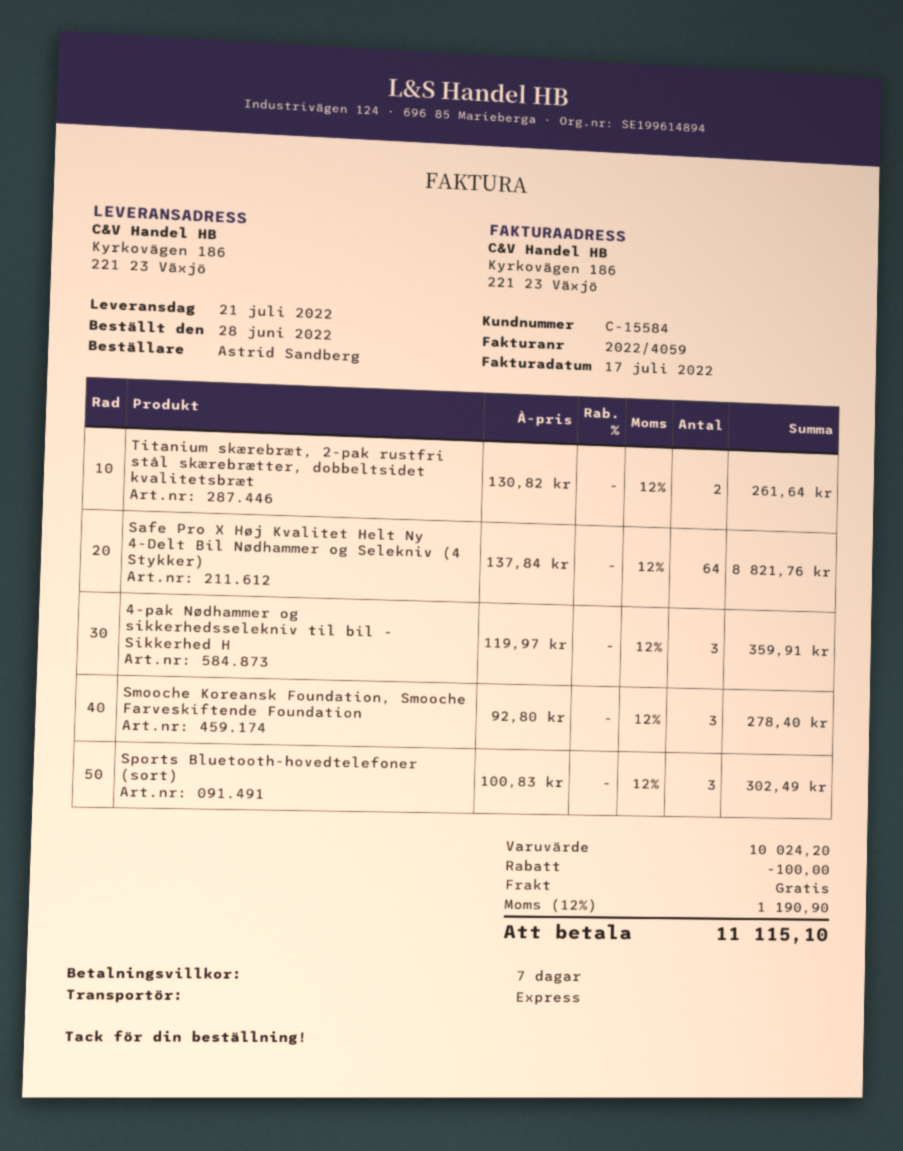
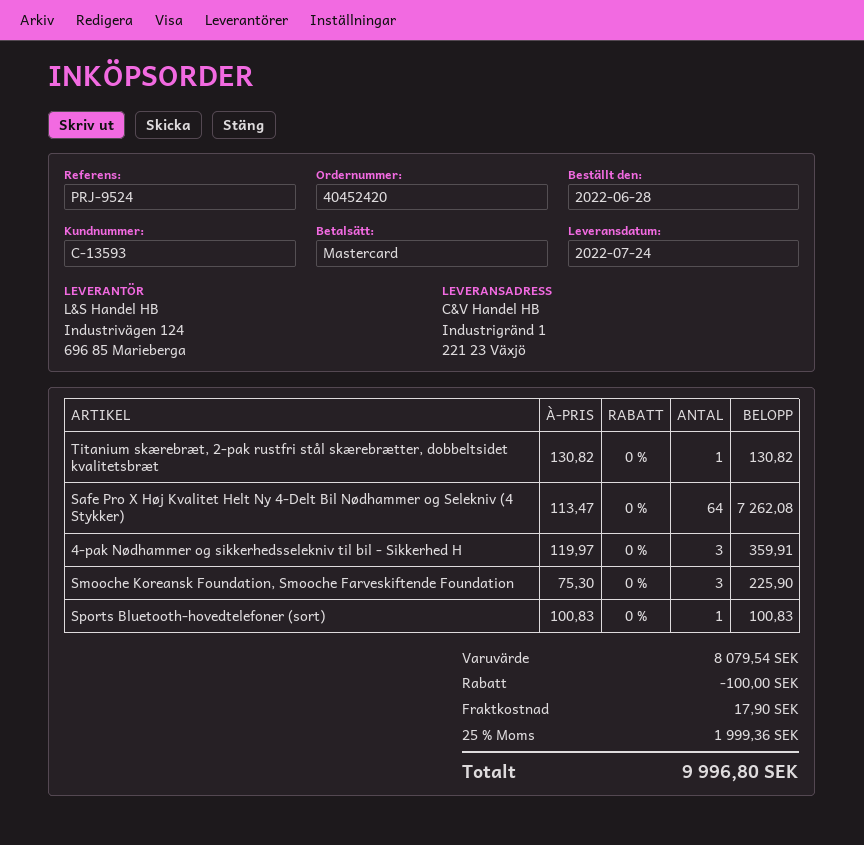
delivery date: 2022-07-21 -> 2022-07-24
customer number: C-15584 -> C-13593
ship to: Kyrkovägen 186, 221 23 Växjö -> Industrigränd 1, 221 23 Växjö
Titanium skærebræt, 2-pak rustfri stål skærebrætter, dobbeltsidet kvalitetsbræt: 2 x 130.82 = 261.64 -> 1 x 130.82 = 130.82
Safe Pro X Høj Kvalitet Helt Ny 4-Delt Bil Nødhammer og Selekniv (4 Stykker): 64 x 137.84 = 8821.76 -> 64 x 113.47 = 7262.08
Smooche Koreansk Foundation, Smooche Farveskiftende Foundation: 3 x 92.80 = 278.40 -> 3 x 75.30 = 225.90
Sports Bluetooth-hovedtelefoner (sort): 3 x 100.83 = 302.49 -> 1 x 100.83 = 100.83
subtotal: 10024.20 -> 8079.54
shipping: 0.00 -> 17.90
tax: 12% = 1190.90 -> 25% = 1999.36
total: 11115.10 -> 9996.80

